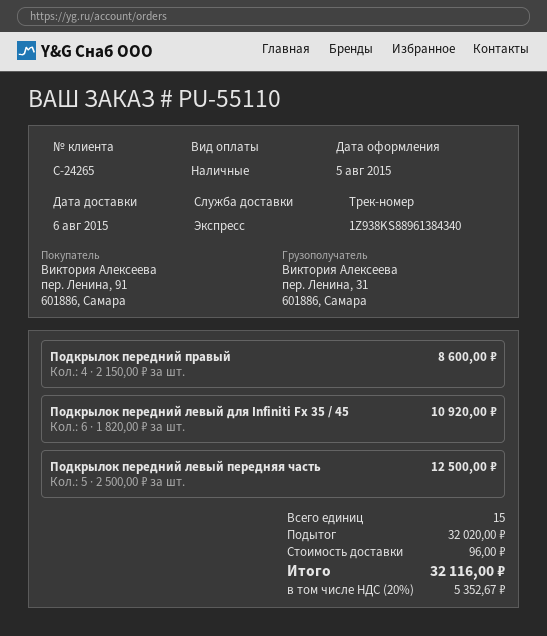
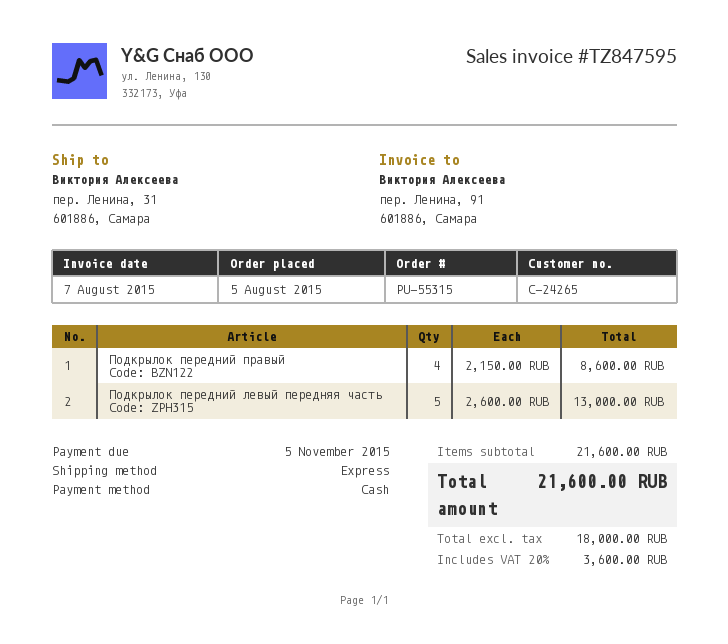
order number: PU-55110 -> PU-55315
Подкрылок передний левый для Infiniti Fx 35 / 45: 6 x 1820.00 = 10920.00 -> none
Подкрылок передний левый передняя часть: 5 x 2500.00 = 12500.00 -> 5 x 2600.00 = 13000.00
subtotal: 32020.00 -> 21600.00
shipping: 96.00 -> none
tax: 20% = 5352.67 -> 20% = 3600.00
total: 32116.00 -> 21600.00

